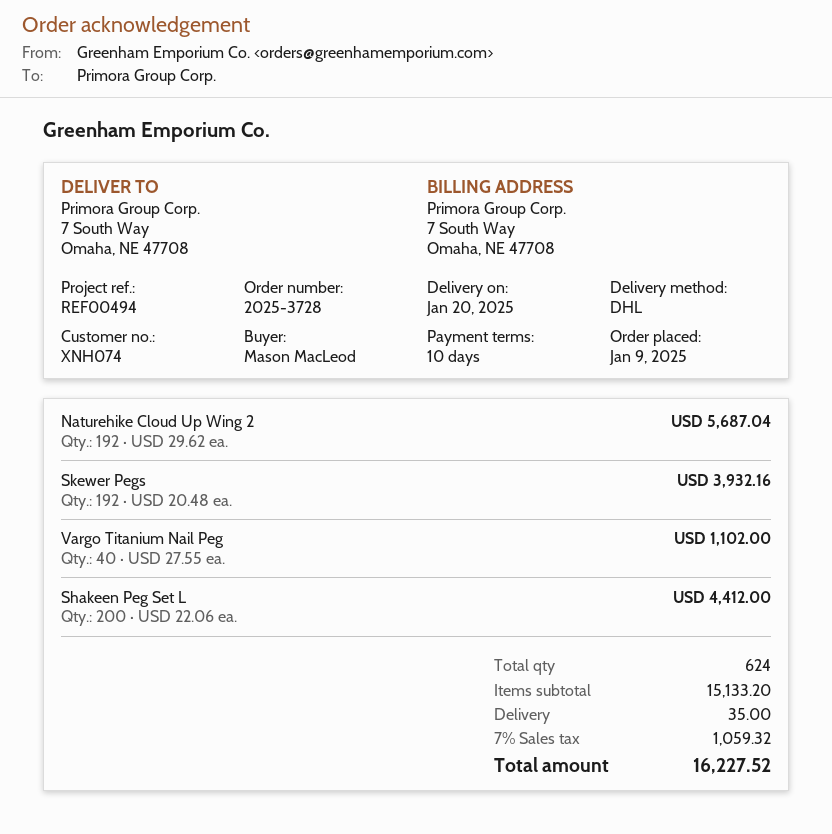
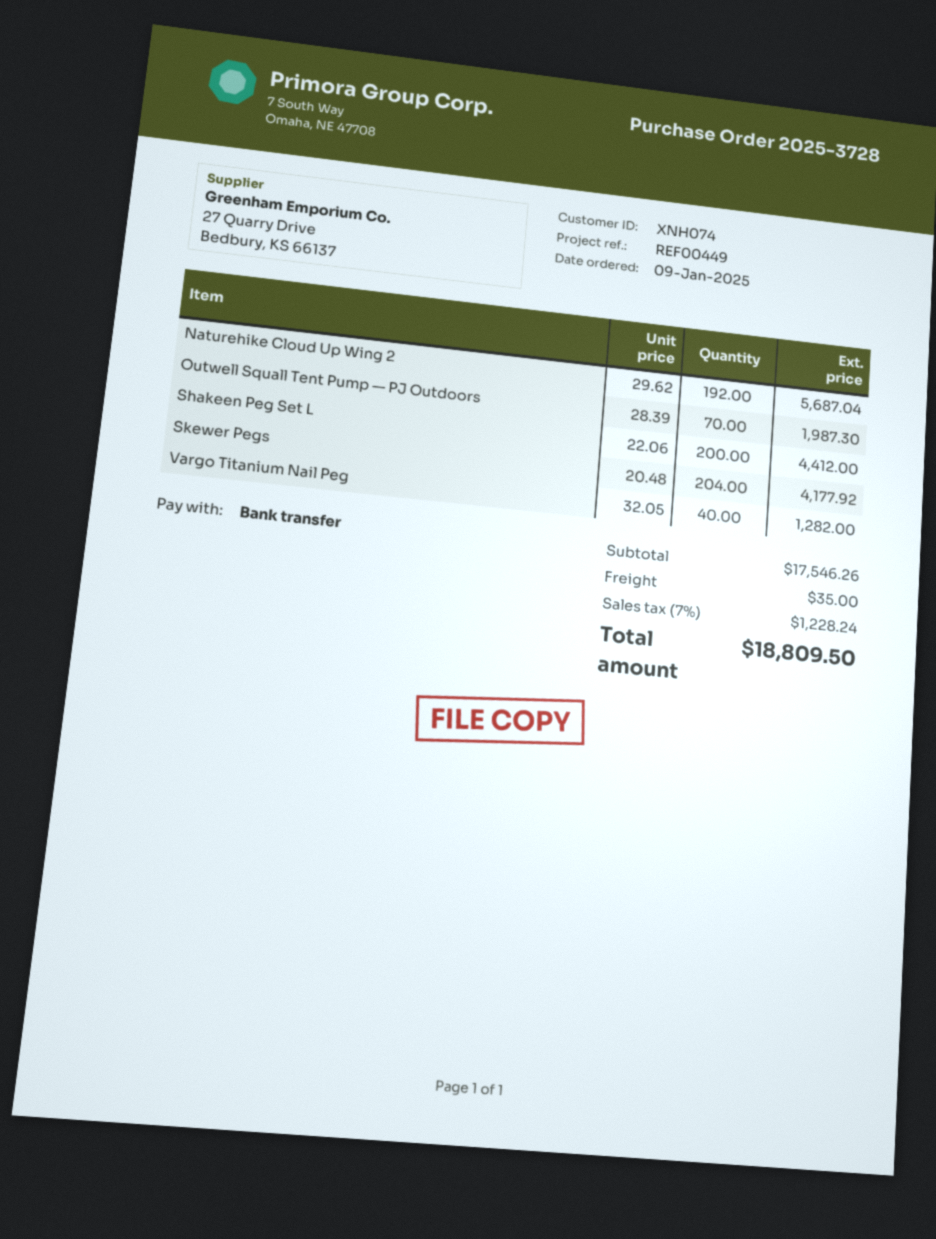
reference: REF00494 -> REF00449
Skewer Pegs: 192 x 20.48 = 3932.16 -> 204 x 20.48 = 4177.92
Vargo Titanium Nail Peg: 40 x 27.55 = 1102.00 -> 40 x 32.05 = 1282.00
Outwell Squall Tent Pump — PJ Outdoors: none -> 70 x 28.39 = 1987.30
subtotal: 15133.20 -> 17546.26
tax: 7% = 1059.32 -> 7% = 1228.24
total: 16227.52 -> 18809.50

